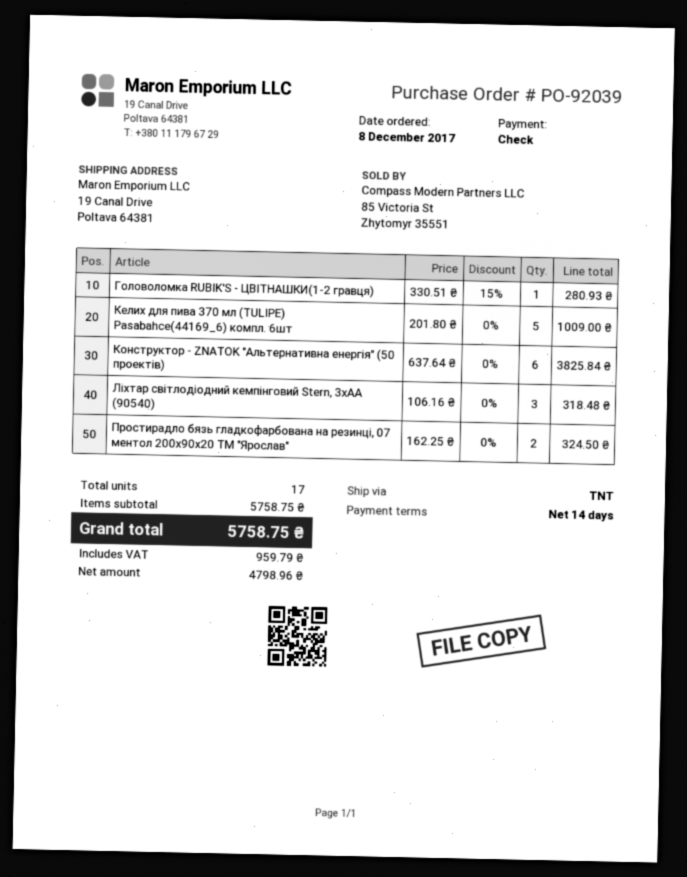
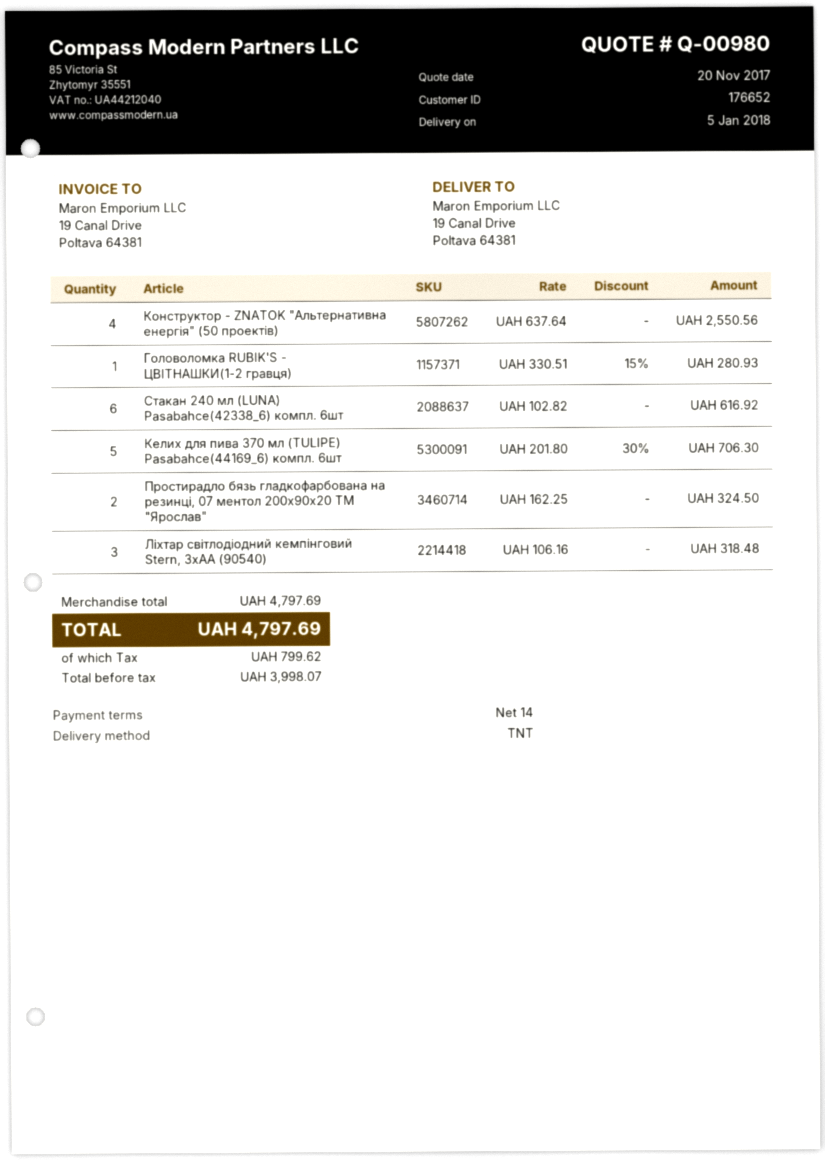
Келих для пива 370 мл (TULIPE) Pasabahce(44169_6) компл. 6шт: 5 x 201.80 = 1009.00 -> 5 x 201.80 - 30% = 706.30
Конструктор - ZNATOK "Альтернативна енергія" (50 проектів): 6 x 637.64 = 3825.84 -> 4 x 637.64 = 2550.56
Стакан 240 мл (LUNA) Pasabahce(42338_6) компл. 6шт: none -> 6 x 102.82 = 616.92
subtotal: 5758.75 -> 4797.69
net: 4798.96 -> 3998.07
tax: 959.79 -> 799.62
total: 5758.75 -> 4797.69

